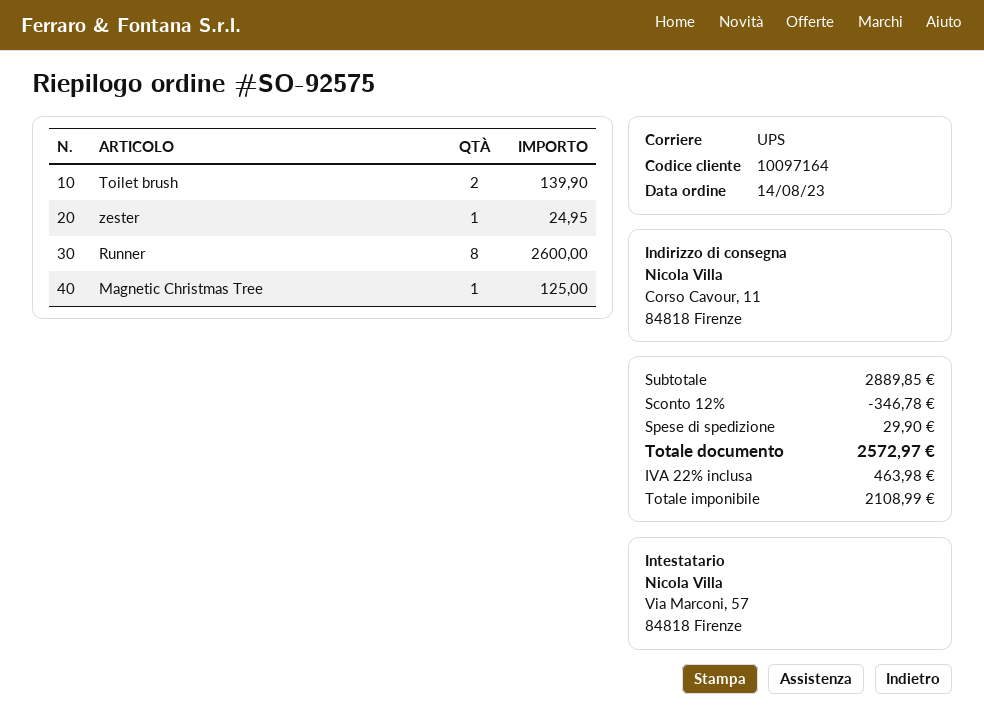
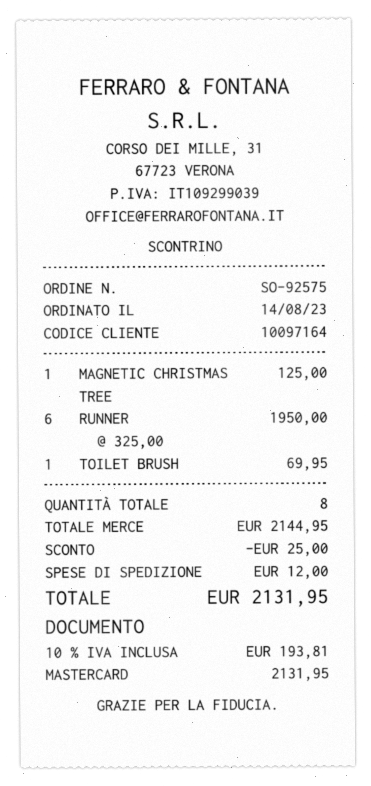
Toilet brush: 2 for 139.90 -> 1 for 69.95
zester: 1 for 24.95 -> none
Runner: 8 for 2600.00 -> 6 for 1950.00
subtotal: 2889.85 -> 2144.95
discount: 346.78 -> 25.00
shipping: 29.90 -> 12.00
tax: 22% = 463.98 -> 10% = 193.81
total: 2572.97 -> 2131.95

